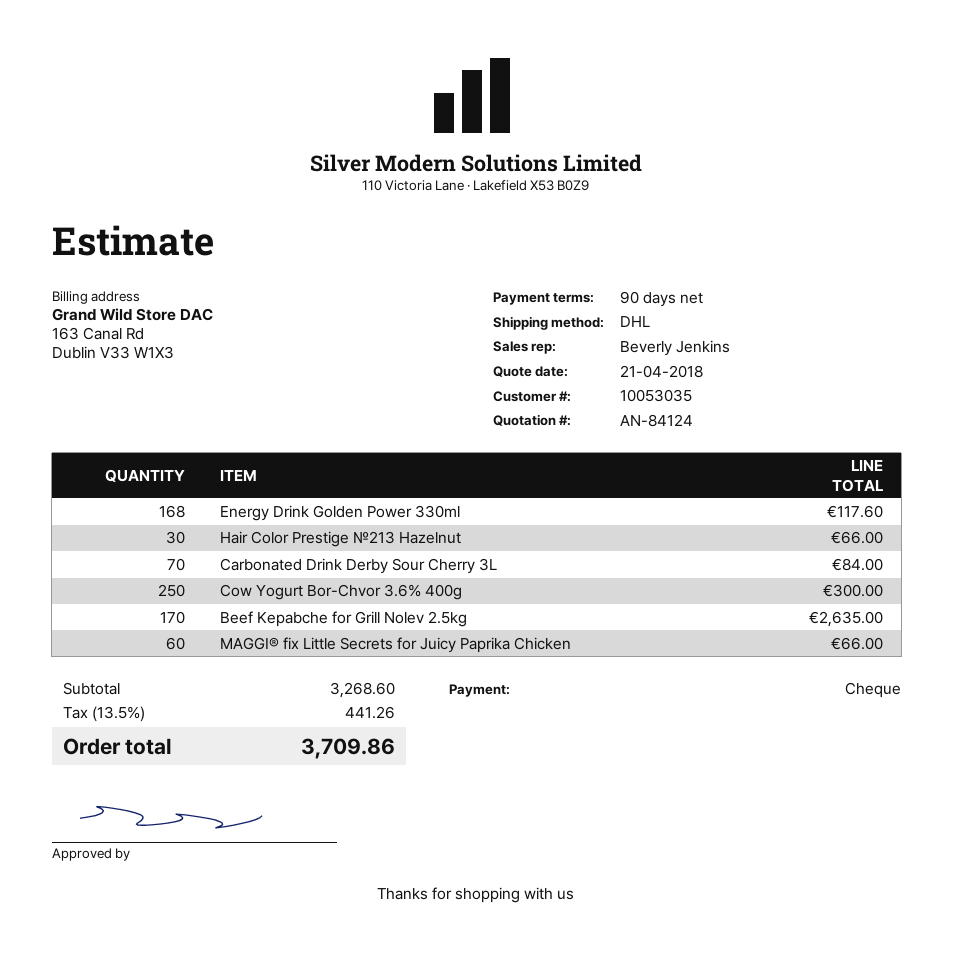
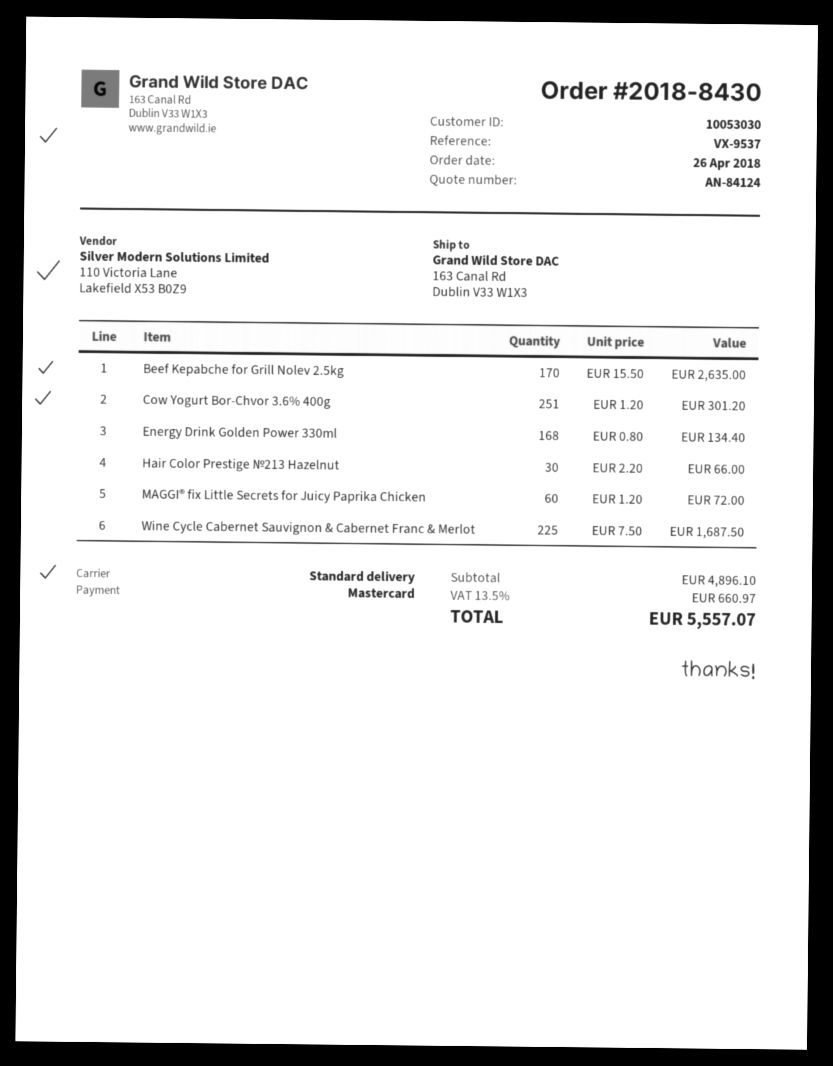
customer number: 10053035 -> 10053030
payment method: cheque -> Mastercard
shipping method: DHL -> standard
Energy Drink Golden Power 330ml: 168 for 117.60 -> 168 for 134.40
Carbonated Drink Derby Sour Cherry 3L: 70 for 84.00 -> none
Cow Yogurt Bor-Chvor 3.6% 400g: 250 for 300.00 -> 251 for 301.20
MAGGI® fix Little Secrets for Juicy Paprika Chicken: 60 for 66.00 -> 60 for 72.00
Wine Cycle Cabernet Sauvignon & Cabernet Franc & Merlot: none -> 225 for 1687.50
subtotal: 3268.60 -> 4896.10
tax: 13.5% = 441.26 -> 13.5% = 660.97
total: 3709.86 -> 5557.07

